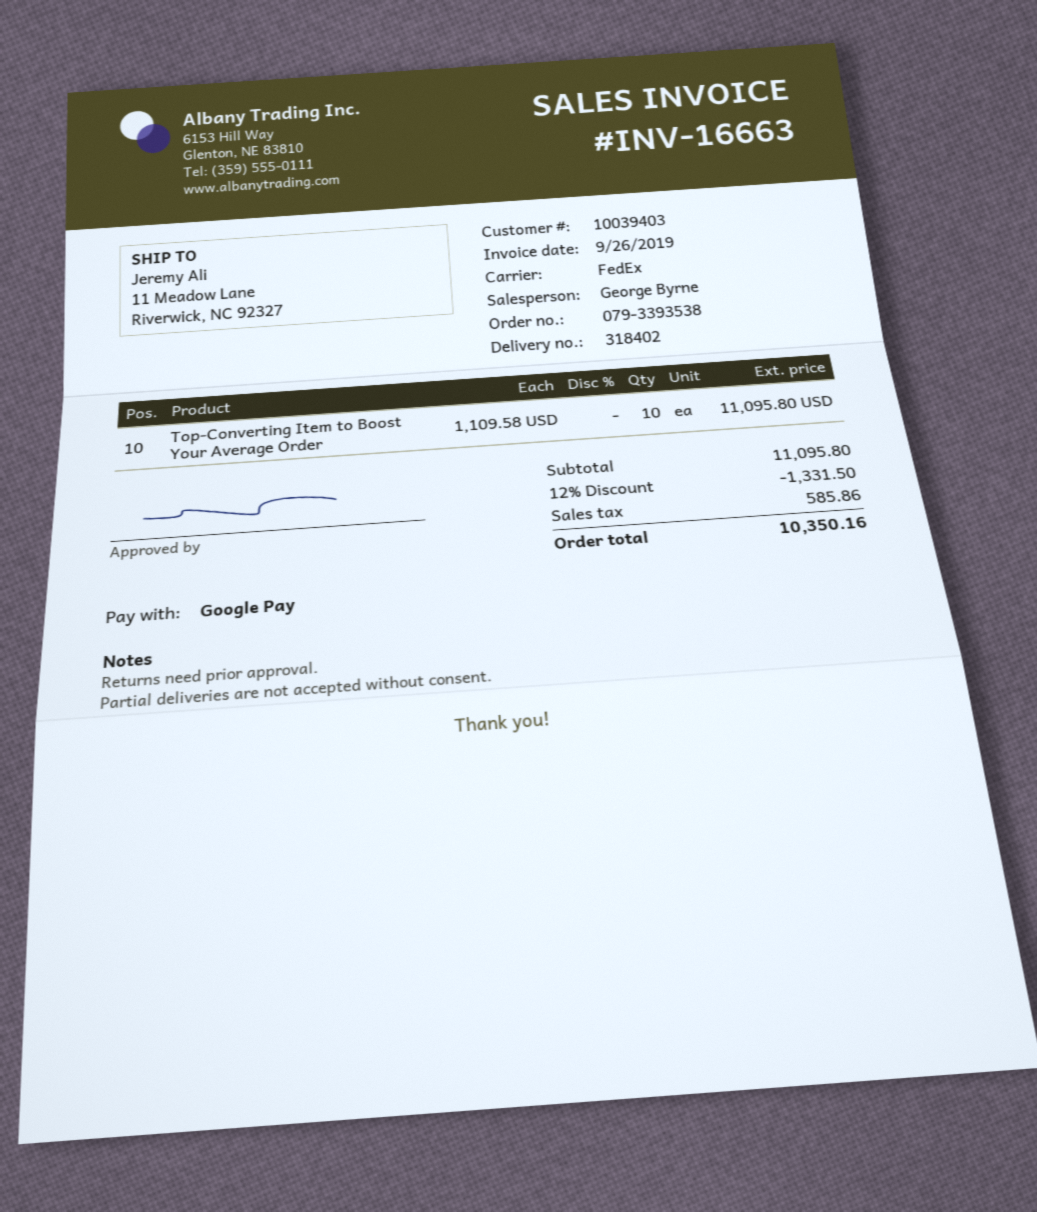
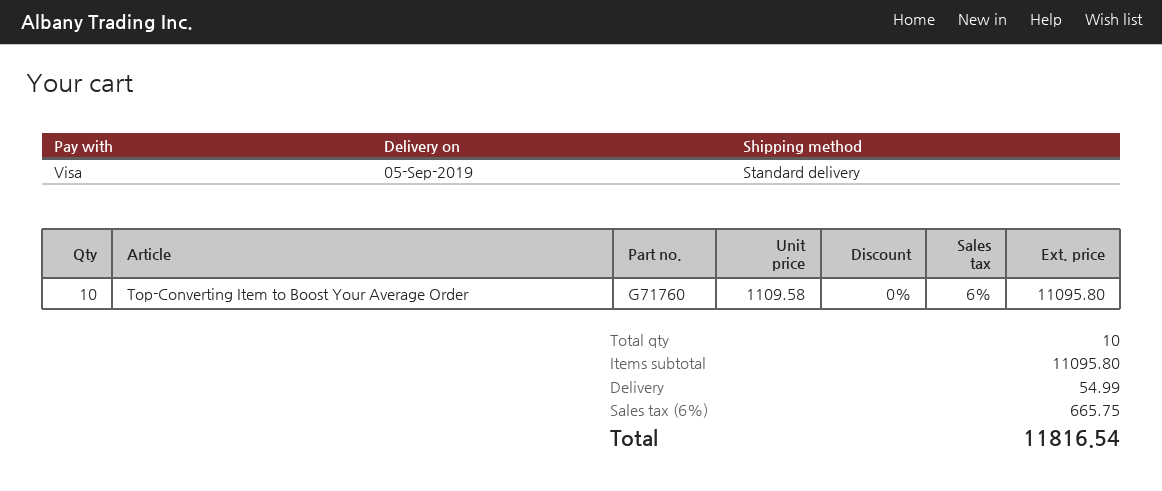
payment method: Google Pay -> Visa
shipping method: FedEx -> standard
discount: 12% = 1331.50 -> none
shipping: none -> 54.99
tax: 585.86 -> 665.75
total: 10350.16 -> 11816.54

